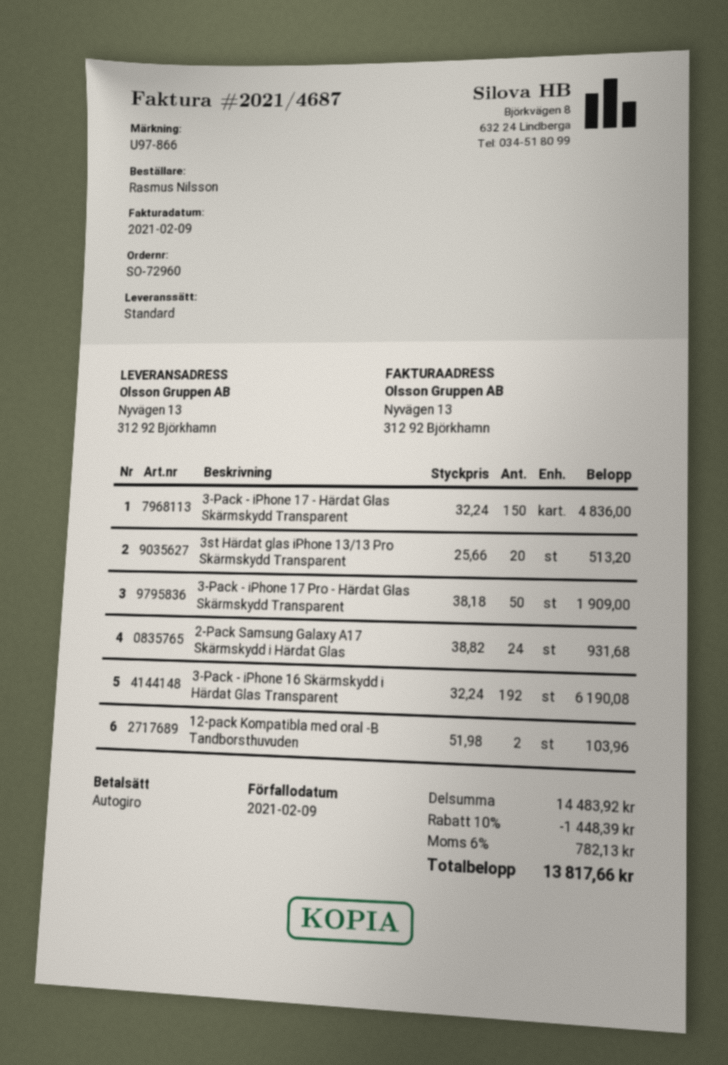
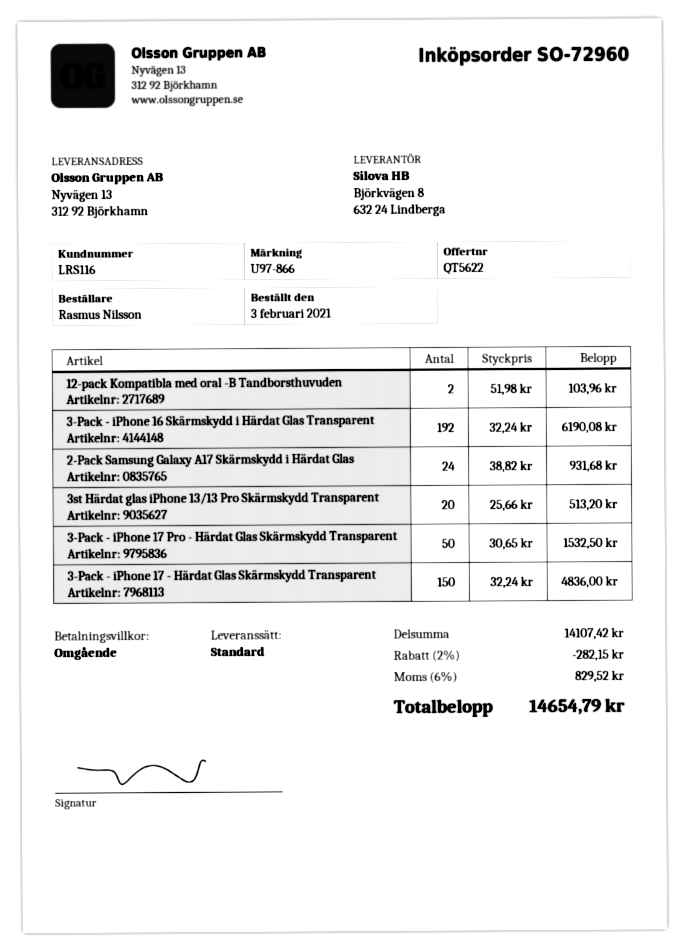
3-Pack - iPhone 17 Pro - Härdat Glas Skärmskydd Transparent: 50 x 38.18 = 1909.00 -> 50 x 30.65 = 1532.50
subtotal: 14483.92 -> 14107.42
discount: 10% = 1448.39 -> 2% = 282.15
tax: 6% = 782.13 -> 6% = 829.52
total: 13817.66 -> 14654.79

